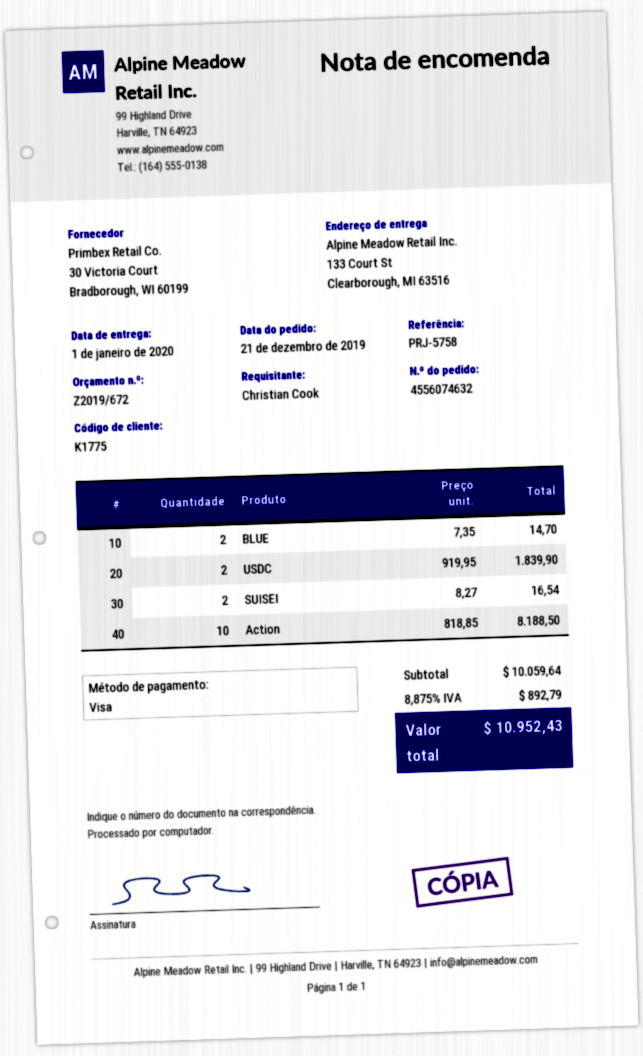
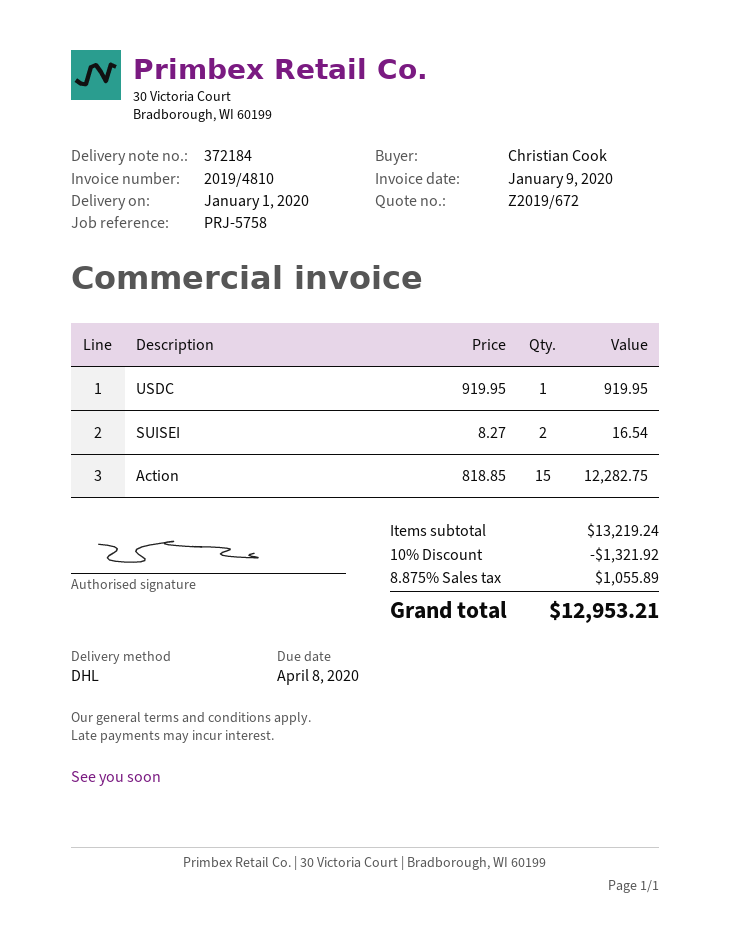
BLUE: 2 x 7.35 = 14.70 -> none
USDC: 2 x 919.95 = 1839.90 -> 1 x 919.95 = 919.95
Action: 10 x 818.85 = 8188.50 -> 15 x 818.85 = 12282.75
subtotal: 10059.64 -> 13219.24
discount: none -> 10% = 1321.92
tax: 8.875% = 892.79 -> 8.875% = 1055.89
total: 10952.43 -> 12953.21

